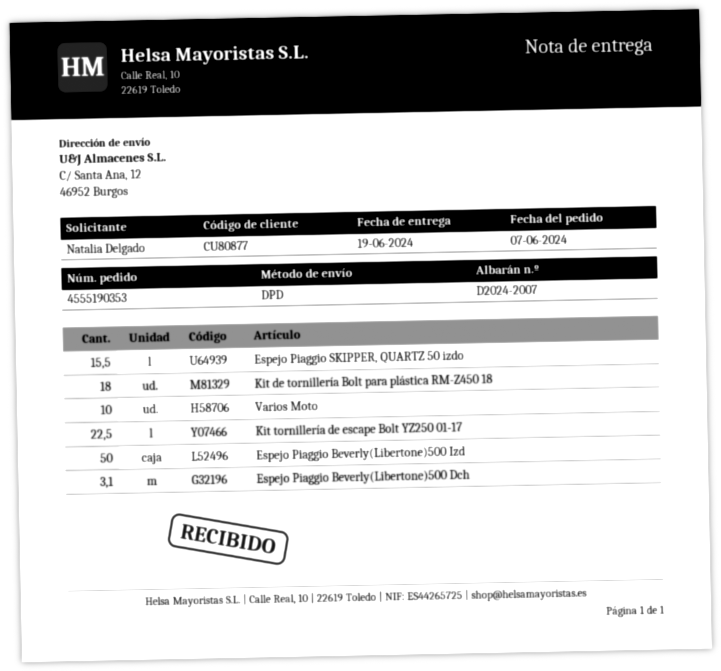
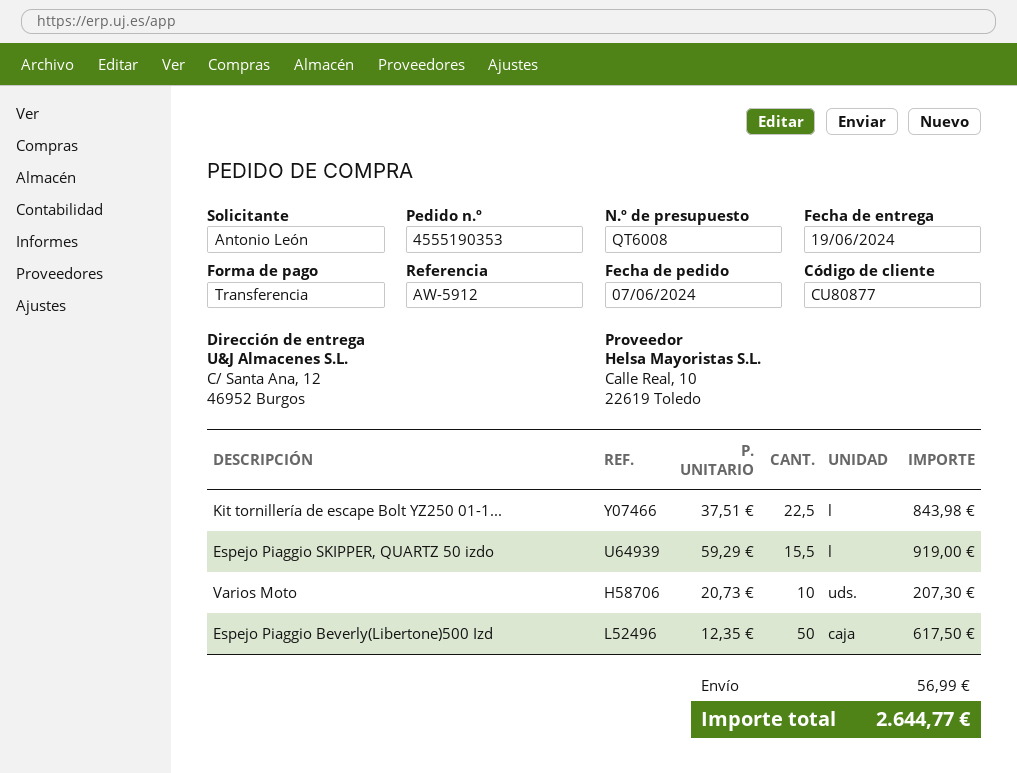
ordered by: Natalia Delgado -> Antonio León
Kit de tornillería Bolt para plástica RM-Z450 18: 18 -> none
Espejo Piaggio Beverly(Libertone)500 Dch: 3.1 -> none

